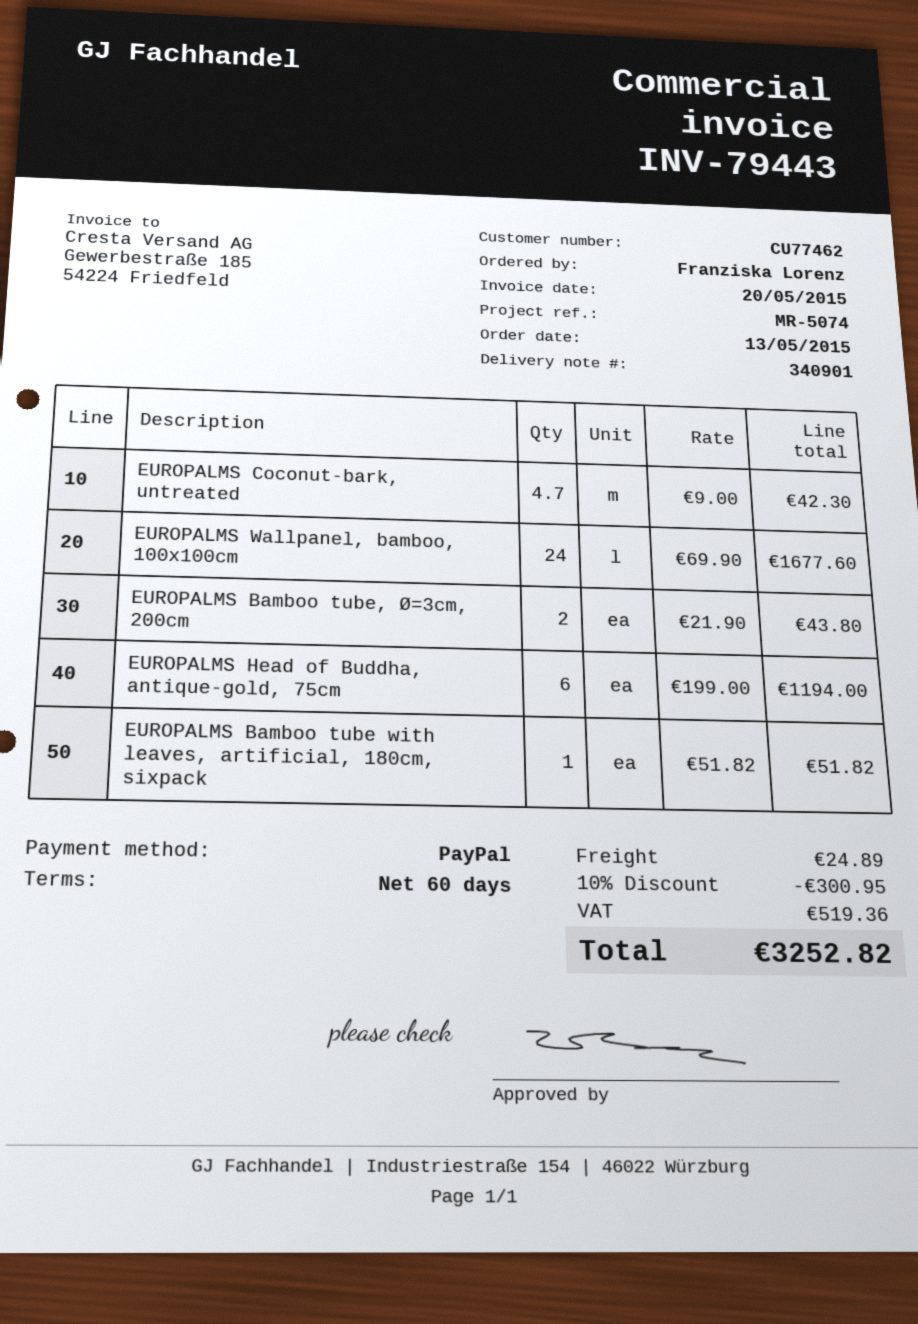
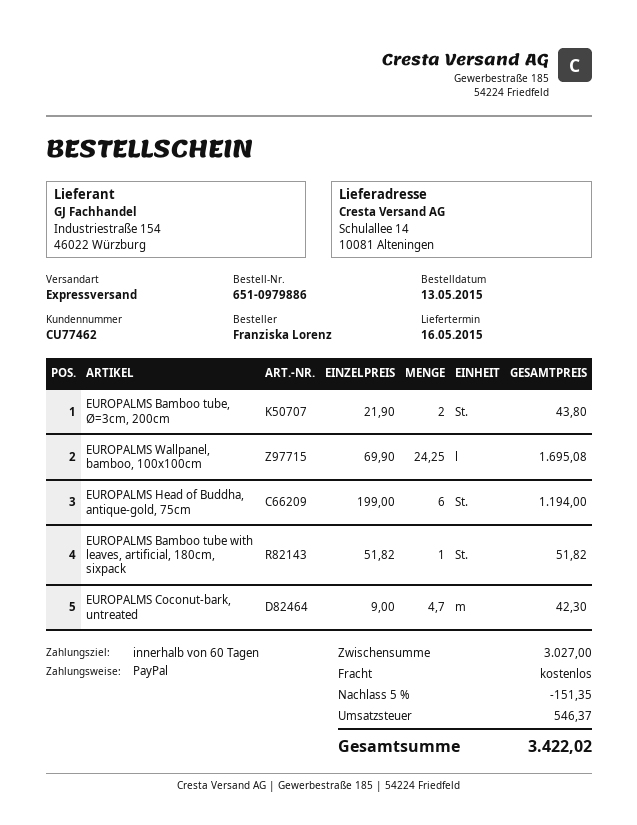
EUROPALMS Wallpanel, bamboo, 100x100cm: 24 x 69.90 = 1677.60 -> 24.25 x 69.90 = 1695.08
discount: 10% = 300.95 -> 5% = 151.35
shipping: 24.89 -> 0.00
tax: 519.36 -> 546.37
total: 3252.82 -> 3422.02

